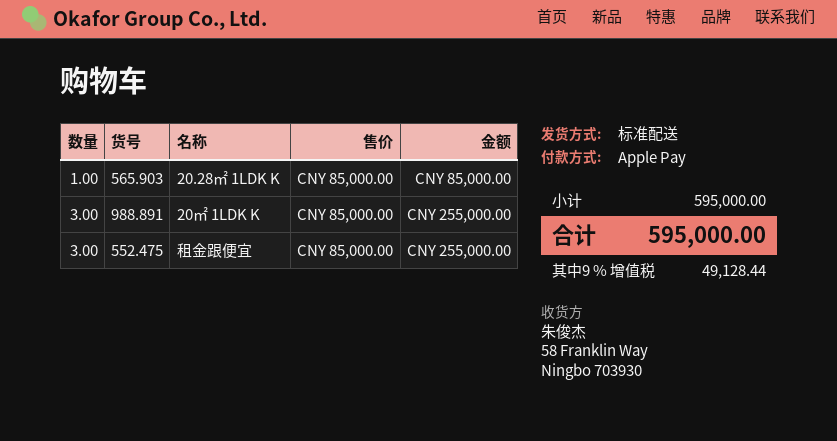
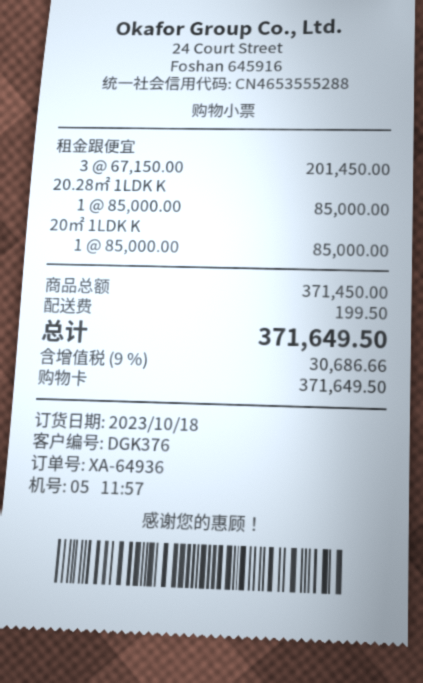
payment method: Apple Pay -> gift card
20㎡ 1LDK K: 3 x 85000.00 = 255000.00 -> 1 x 85000.00 = 85000.00
租金跟便宜: 3 x 85000.00 = 255000.00 -> 3 x 67150.00 = 201450.00
subtotal: 595000.00 -> 371450.00
shipping: none -> 199.50
tax: 9% = 49128.44 -> 9% = 30686.66
total: 595000.00 -> 371649.50

